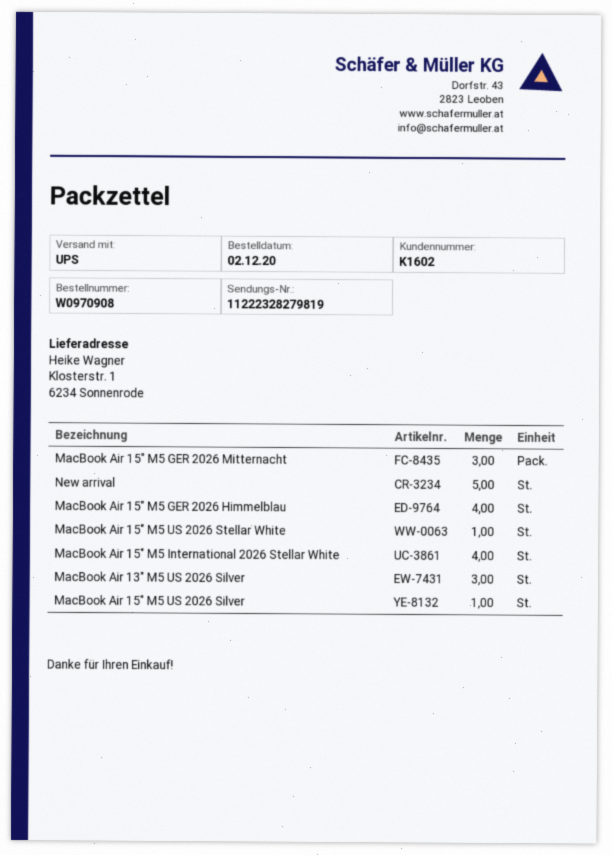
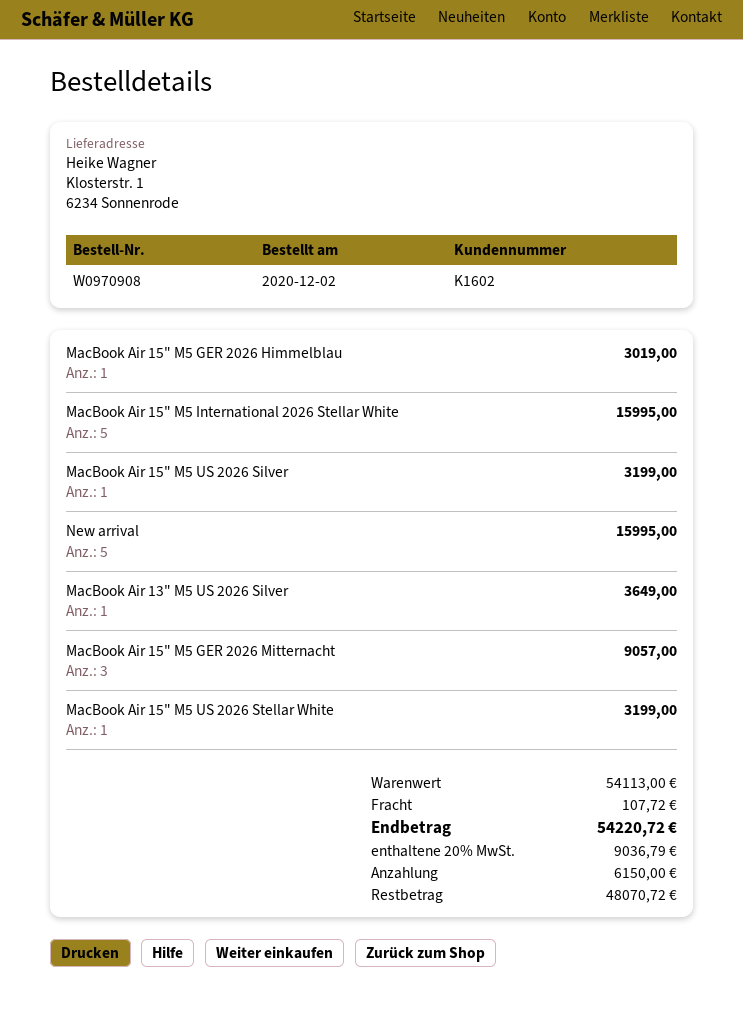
MacBook Air 15" M5 GER 2026 Himmelblau: 4 -> 1
MacBook Air 15" M5 International 2026 Stellar White: 4 -> 5
MacBook Air 13" M5 US 2026 Silver: 3 -> 1

